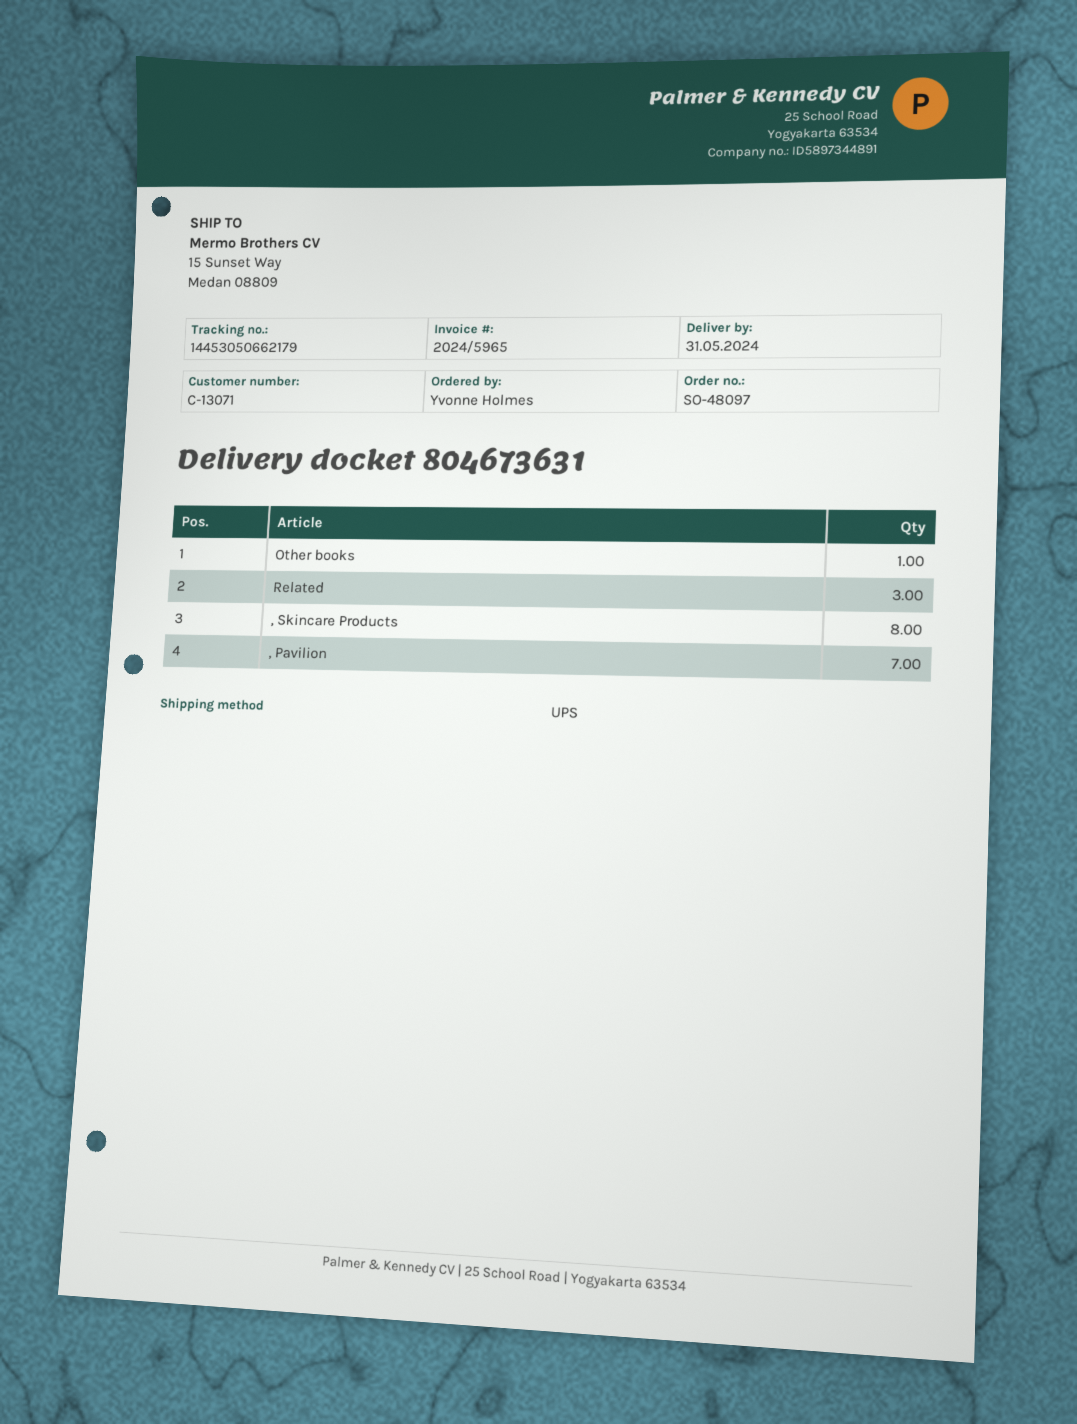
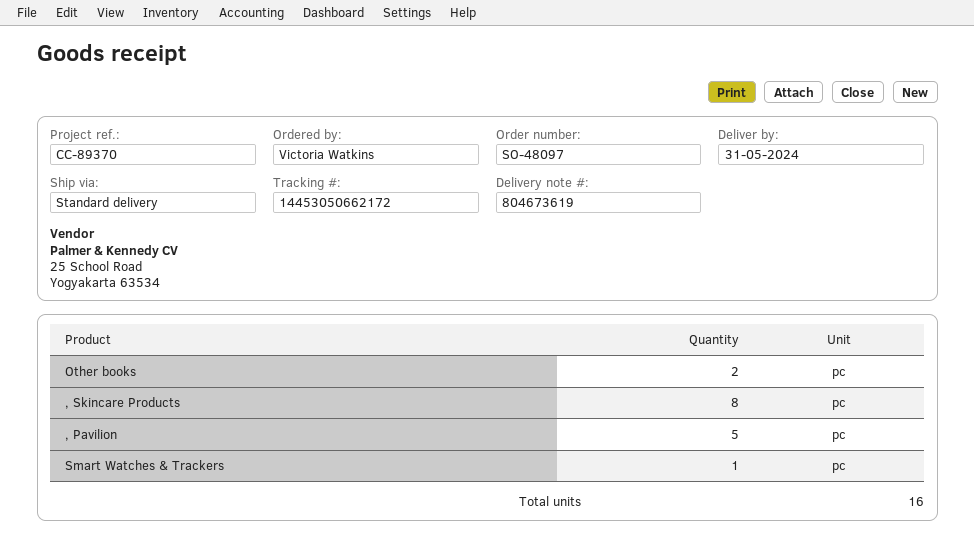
delivery note number: 804673631 -> 804673619
ordered by: Yvonne Holmes -> Victoria Watkins
shipping method: UPS -> standard
tracking number: 14453050662179 -> 14453050662172
Other books: 1 -> 2
Related: 3 -> none
, Pavilion: 7 -> 5
Smart Watches & Trackers: none -> 1

